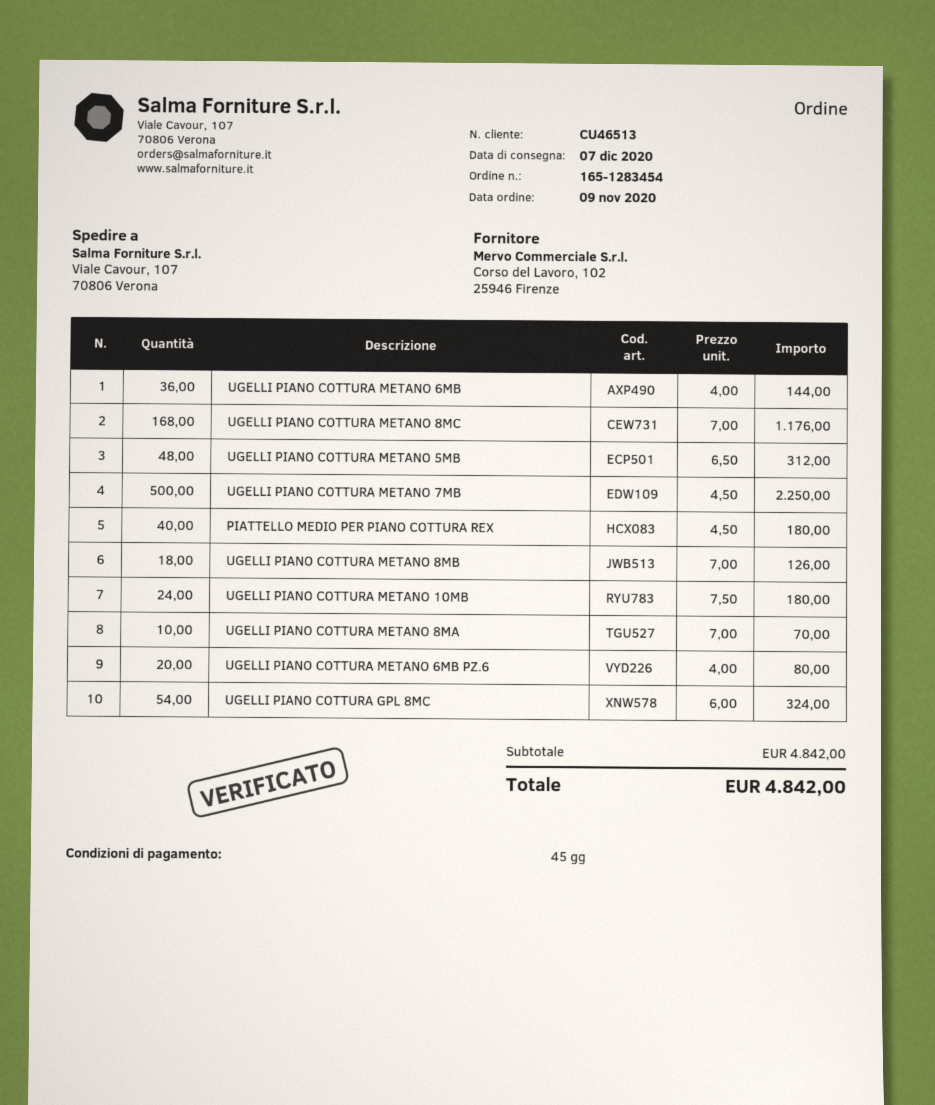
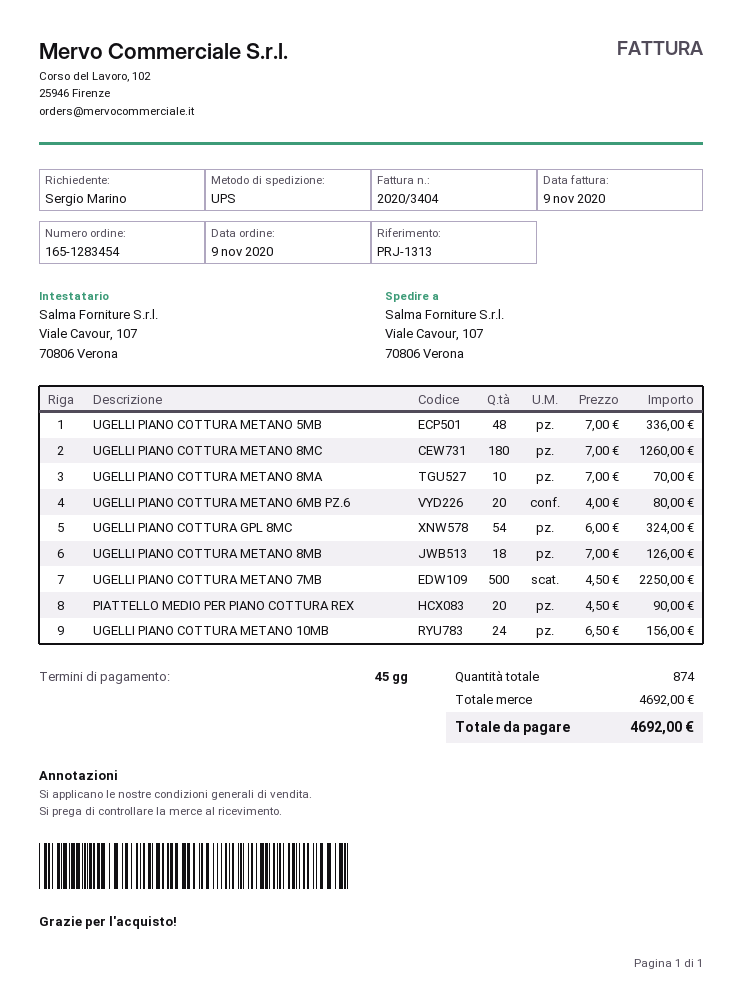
UGELLI PIANO COTTURA METANO 6MB: 36 x 4.00 = 144.00 -> none
UGELLI PIANO COTTURA METANO 8MC: 168 x 7.00 = 1176.00 -> 180 x 7.00 = 1260.00
UGELLI PIANO COTTURA METANO 5MB: 48 x 6.50 = 312.00 -> 48 x 7.00 = 336.00
PIATTELLO MEDIO PER PIANO COTTURA REX: 40 x 4.50 = 180.00 -> 20 x 4.50 = 90.00
UGELLI PIANO COTTURA METANO 10MB: 24 x 7.50 = 180.00 -> 24 x 6.50 = 156.00
subtotal: 4842.00 -> 4692.00
total: 4842.00 -> 4692.00

